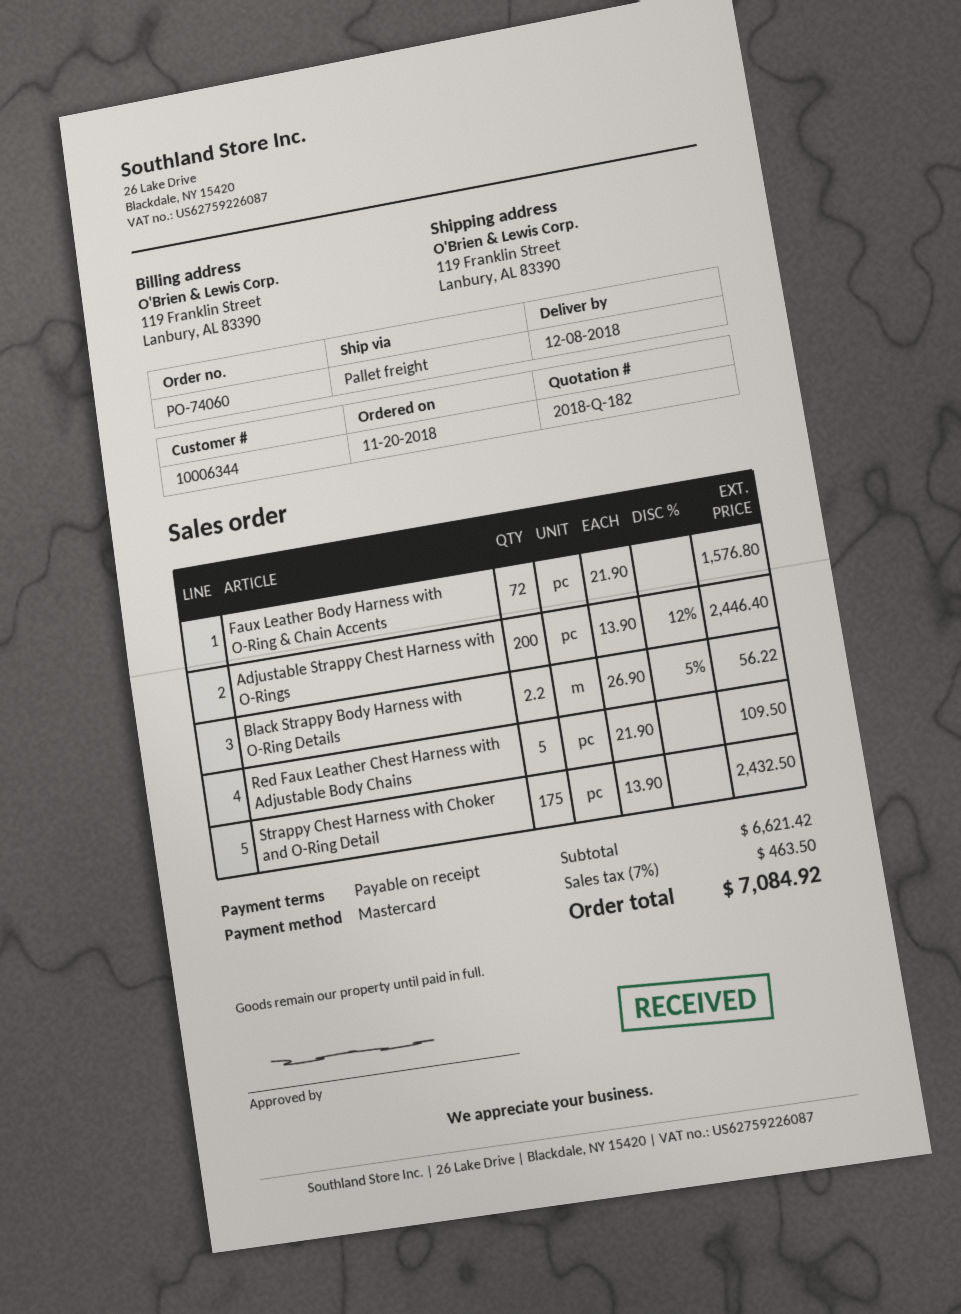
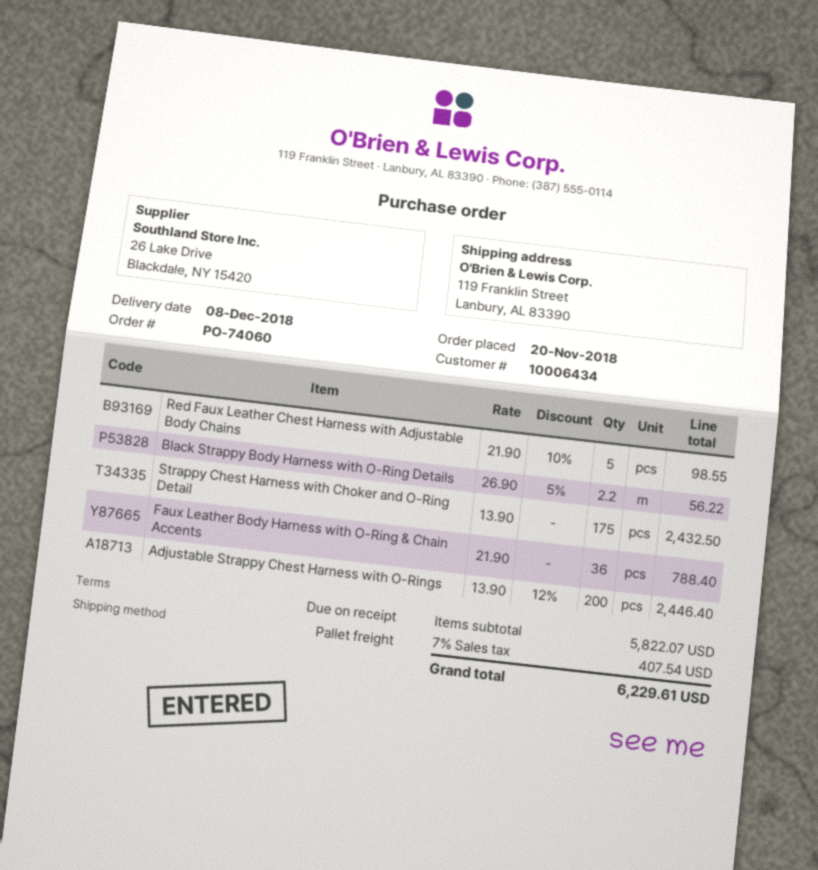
customer number: 10006344 -> 10006434
Faux Leather Body Harness with O-Ring & Chain Accents: 72 x 21.90 = 1576.80 -> 36 x 21.90 = 788.40
Red Faux Leather Chest Harness with Adjustable Body Chains: 5 x 21.90 = 109.50 -> 5 x 21.90 - 10% = 98.55
subtotal: 6621.42 -> 5822.07
tax: 7% = 463.50 -> 7% = 407.54
total: 7084.92 -> 6229.61

